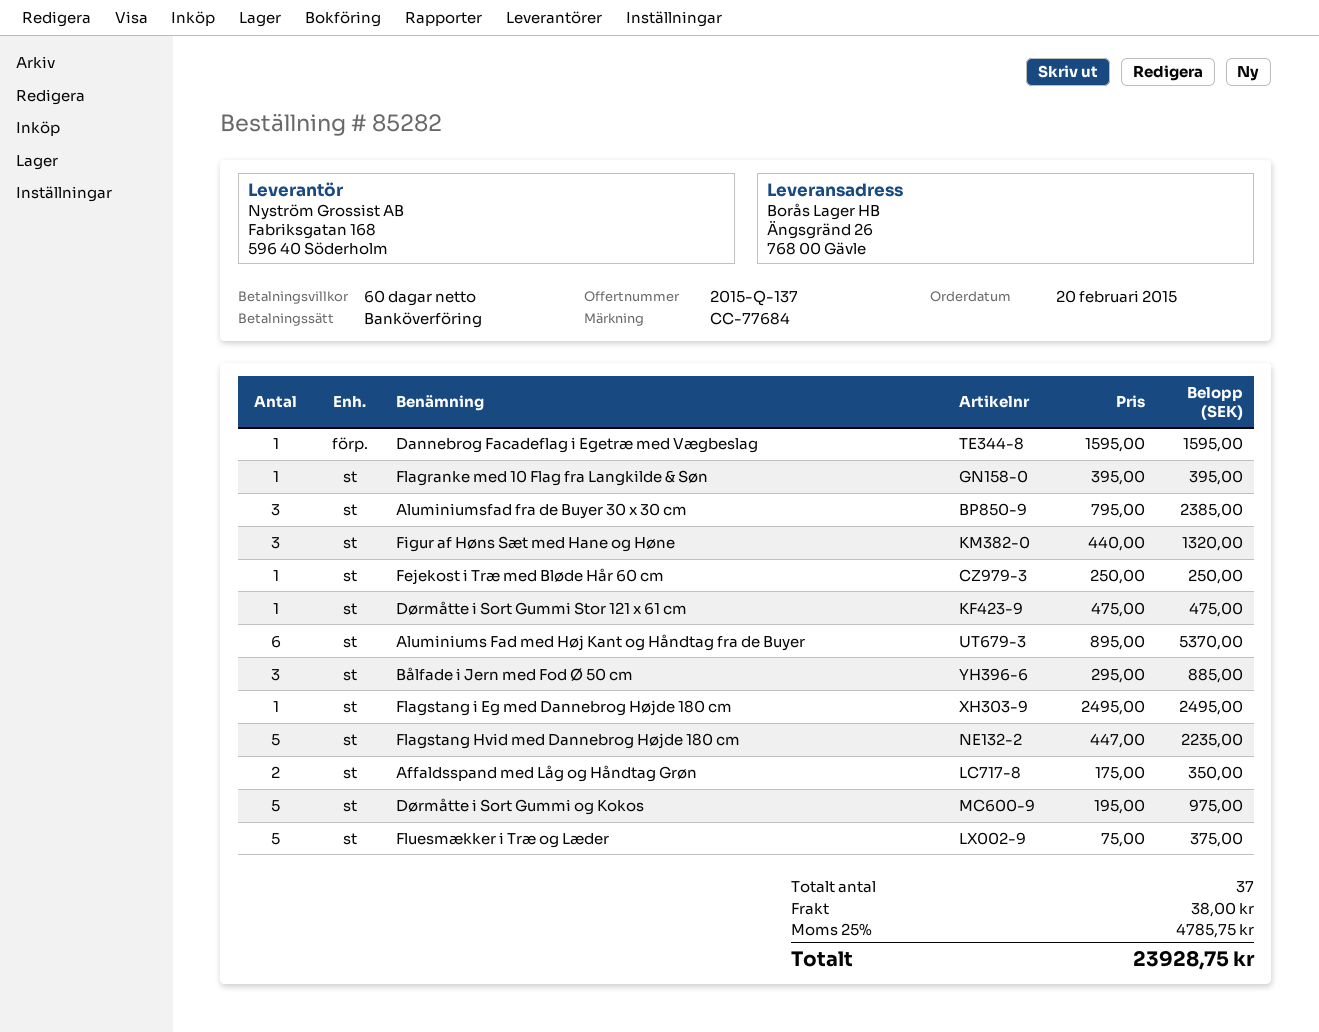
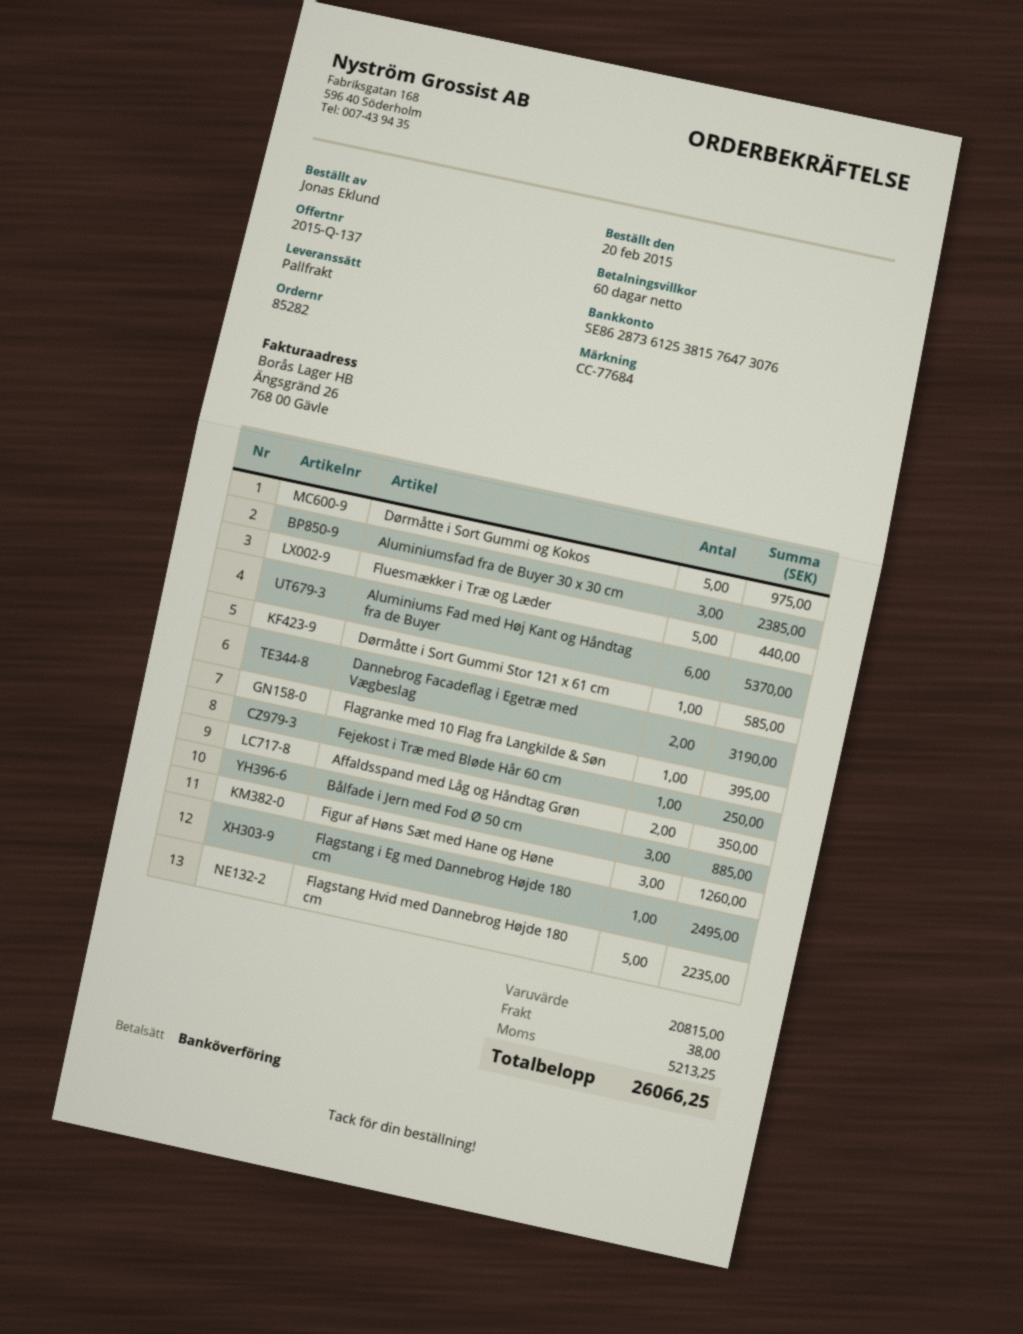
Dannebrog Facadeflag i Egetræ med Vægbeslag: 1 for 1595.00 -> 2 for 3190.00
Figur af Høns Sæt med Hane og Høne: 3 for 1320.00 -> 3 for 1260.00
Dørmåtte i Sort Gummi Stor 121 x 61 cm: 1 for 475.00 -> 1 for 585.00
Fluesmækker i Træ og Læder: 5 for 375.00 -> 5 for 440.00
tax: 4785.75 -> 5213.25
total: 23928.75 -> 26066.25

